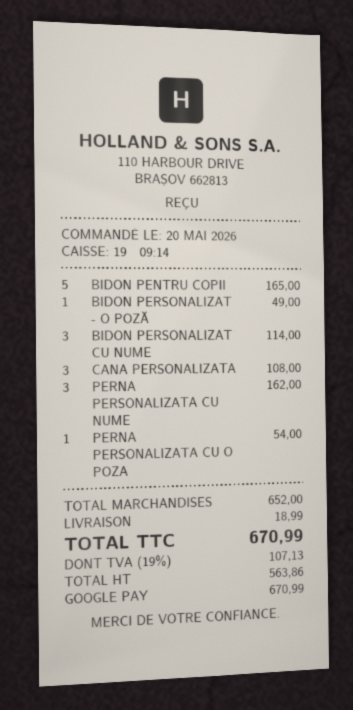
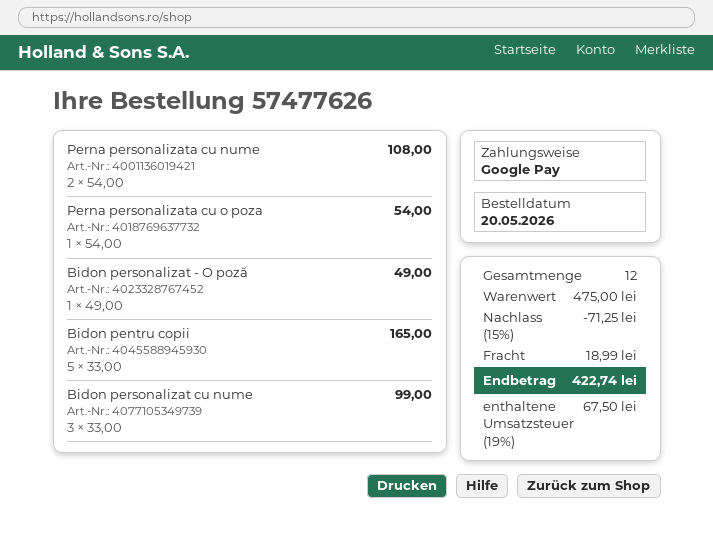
BIDON PERSONALIZAT CU NUME: 3 for 114.00 -> 3 for 99.00
CANA PERSONALIZATA: 3 for 108.00 -> none
PERNA PERSONALIZATA CU NUME: 3 for 162.00 -> 2 for 108.00
subtotal: 652.00 -> 475.00
discount: none -> 15% = 71.25
tax: 19% = 107.13 -> 19% = 67.50
total: 670.99 -> 422.74

